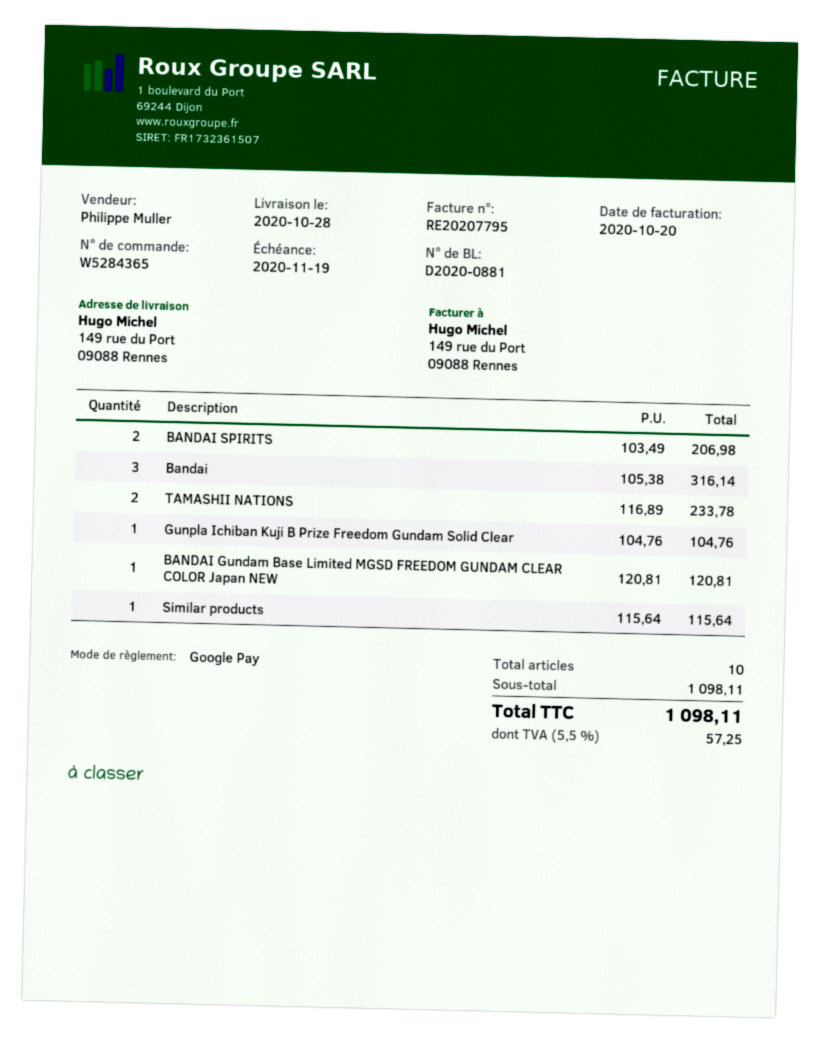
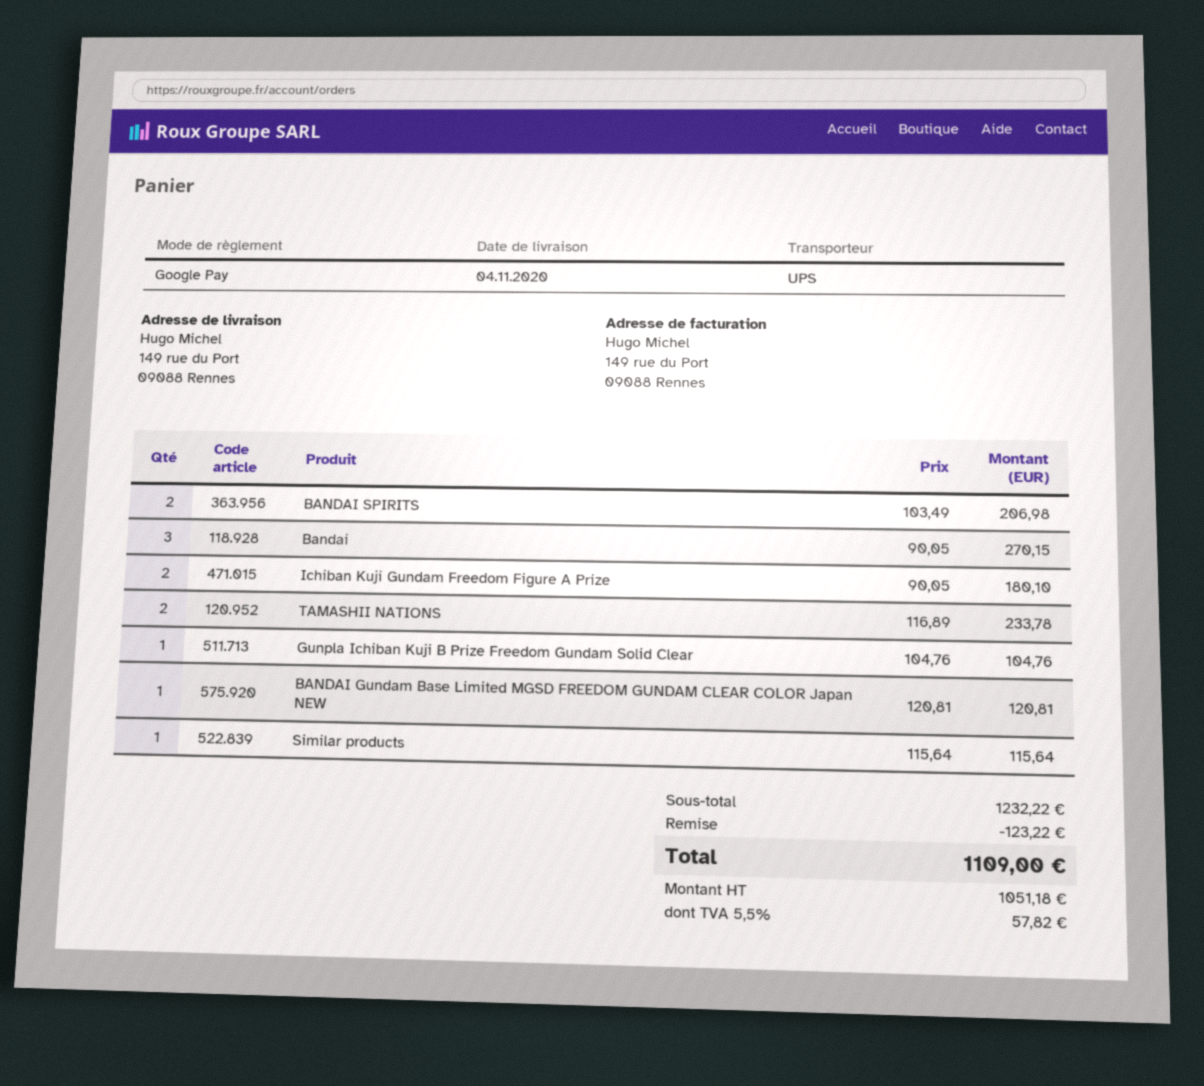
delivery date: 2020-10-28 -> 2020-11-04
Bandai: 3 x 105.38 = 316.14 -> 3 x 90.05 = 270.15
Ichiban Kuji Gundam Freedom Figure A Prize: none -> 2 x 90.05 = 180.10
subtotal: 1098.11 -> 1232.22
discount: none -> 123.22
tax: 5.5% = 57.25 -> 5.5% = 57.82
total: 1098.11 -> 1109.00

